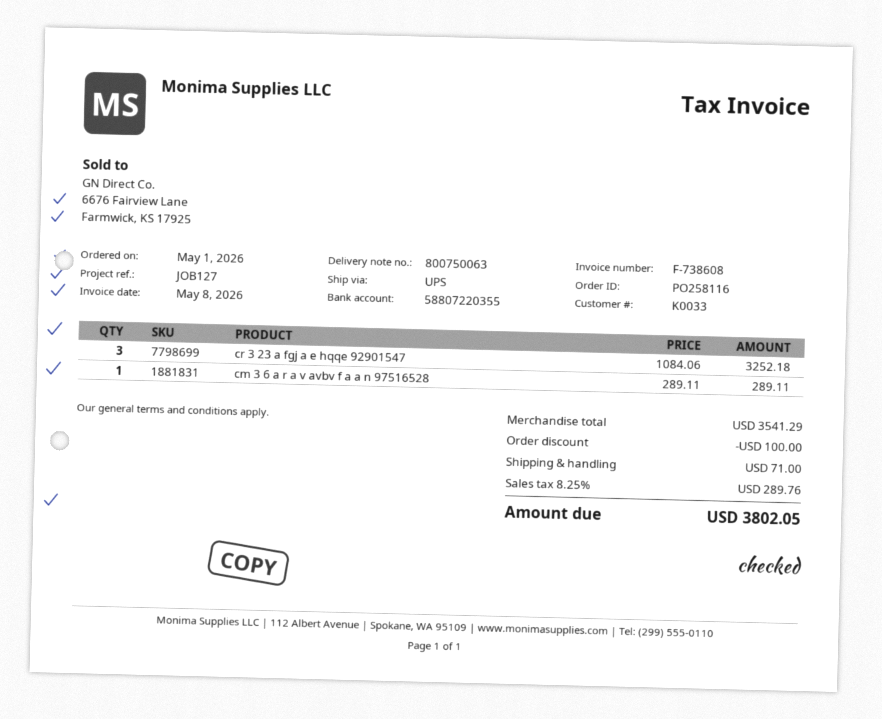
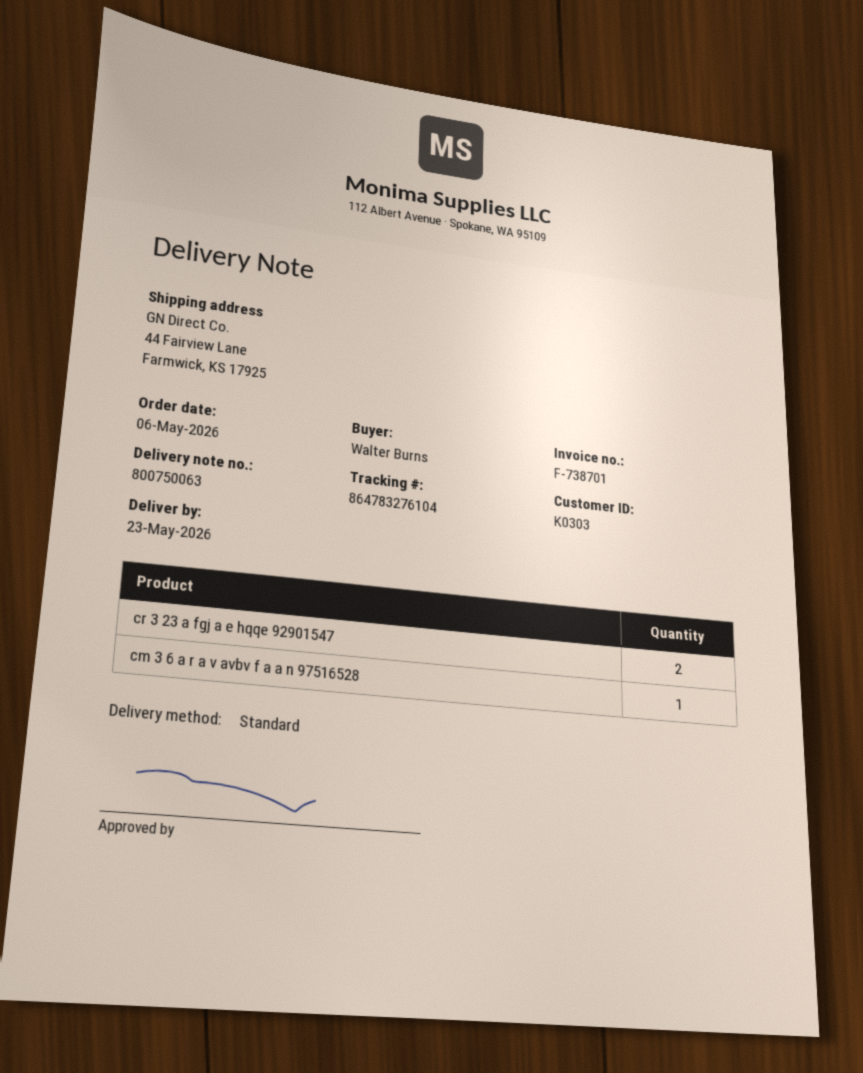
order date: 2026-05-01 -> 2026-05-06
invoice number: F-738608 -> F-738701
customer number: K0033 -> K0303
shipping method: UPS -> standard
cr 3 23 a fgj a e hqqe 92901547: 3 -> 2

